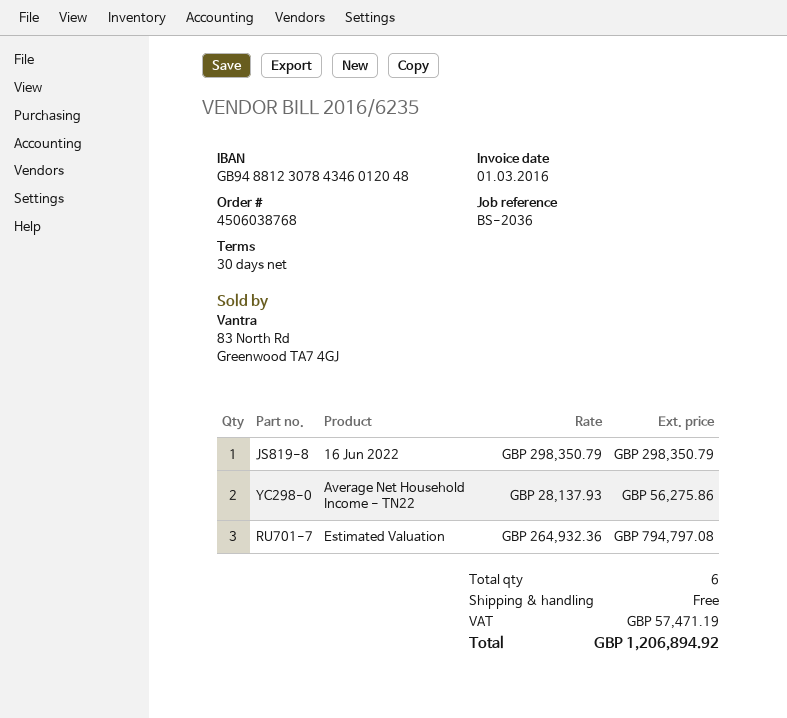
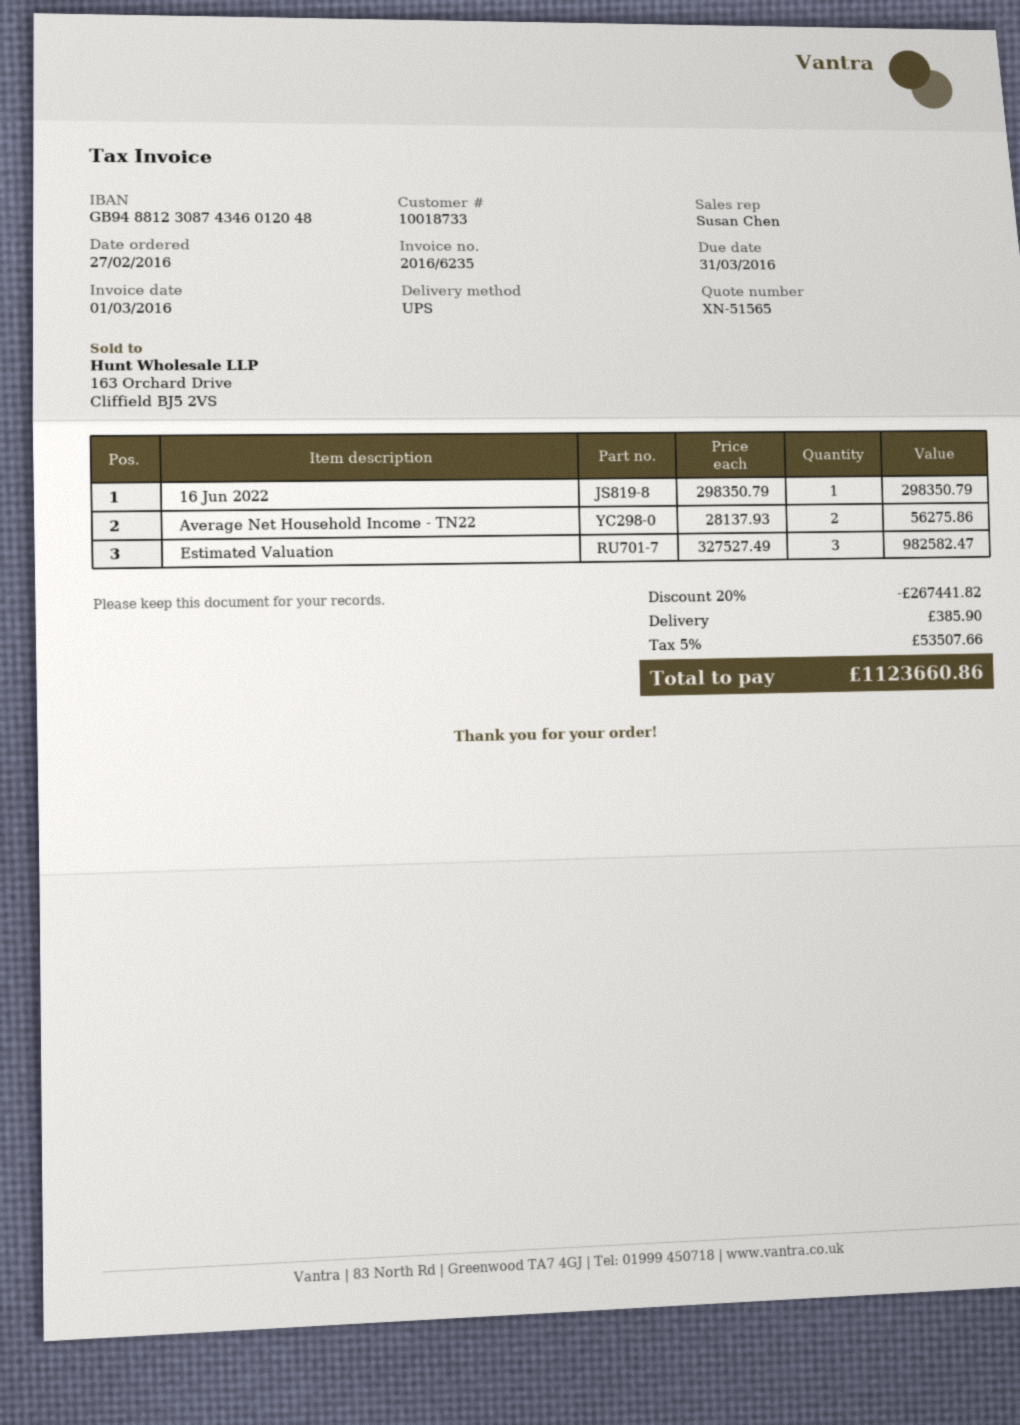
bank account: GB94881230784346012048 -> GB94881230874346012048
Estimated Valuation: 3 x 264932.36 = 794797.08 -> 3 x 327527.49 = 982582.47
discount: none -> 20% = 267441.82
shipping: 0.00 -> 385.90
tax: 57471.19 -> 53507.66
total: 1206894.92 -> 1123660.86

